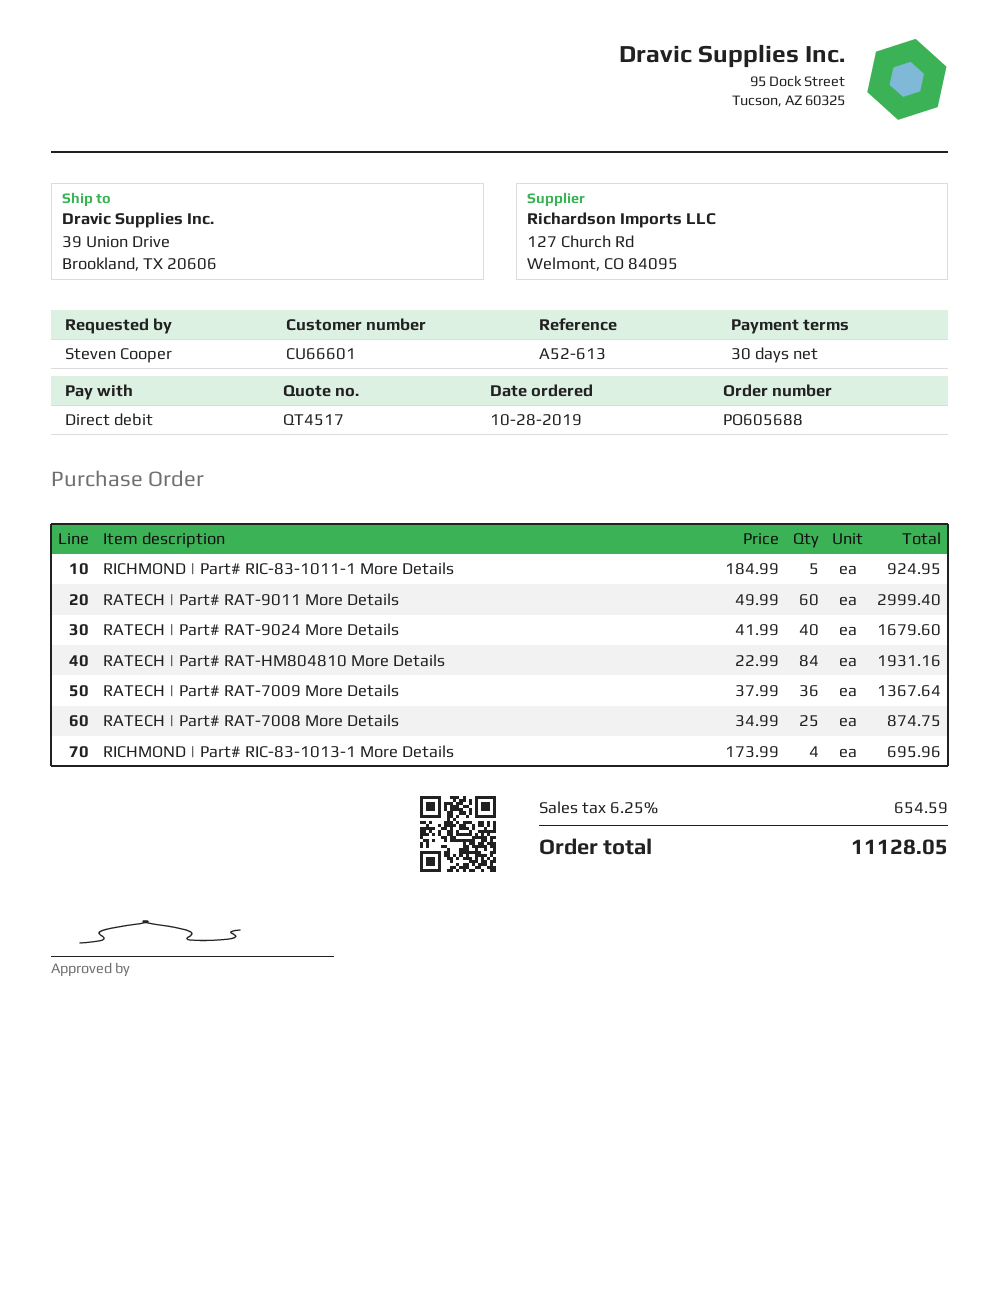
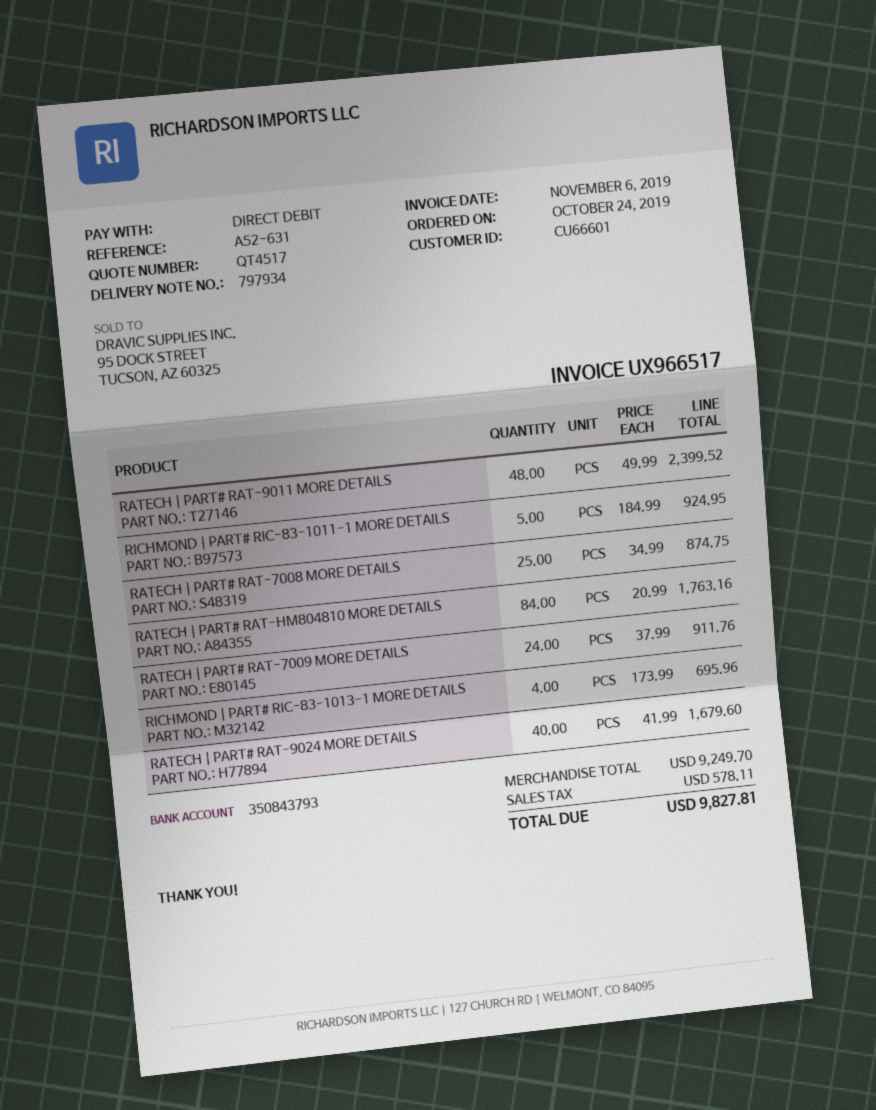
order date: 2019-10-28 -> 2019-10-24
reference: A52-613 -> A52-631
RATECH | Part# RAT-9011 More Details: 60 x 49.99 = 2999.40 -> 48 x 49.99 = 2399.52
RATECH | Part# RAT-HM804810 More Details: 84 x 22.99 = 1931.16 -> 84 x 20.99 = 1763.16
RATECH | Part# RAT-7009 More Details: 36 x 37.99 = 1367.64 -> 24 x 37.99 = 911.76
tax: 654.59 -> 578.11
total: 11128.05 -> 9827.81

